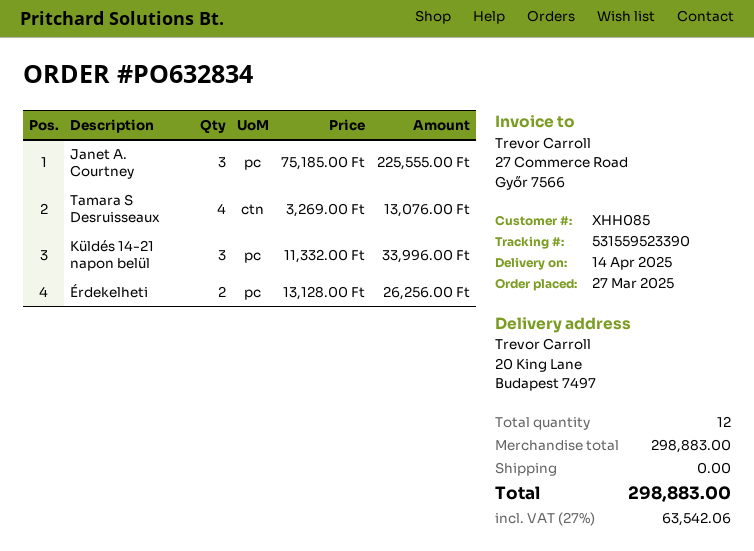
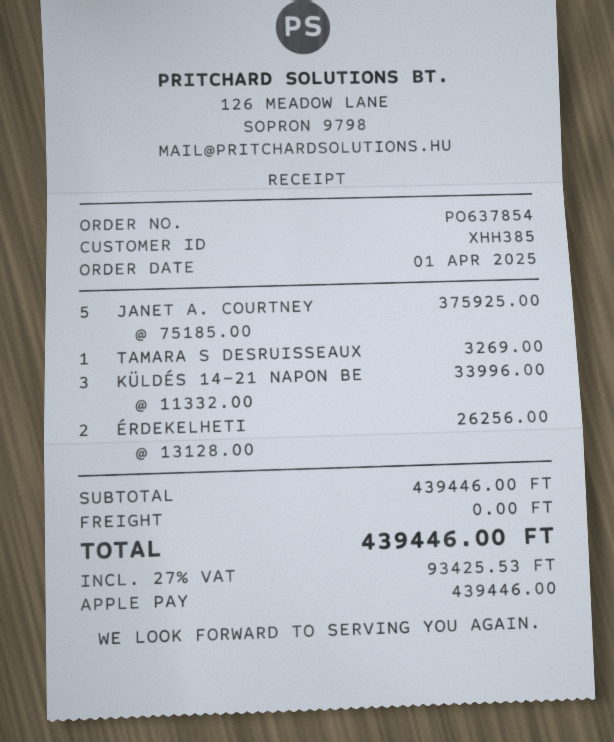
order number: PO632834 -> PO637854
order date: 2025-03-27 -> 2025-04-01
customer number: XHH085 -> XHH385
Janet A. Courtney: 3 x 75185.00 = 225555.00 -> 5 x 75185.00 = 375925.00
Tamara S Desruisseaux: 4 x 3269.00 = 13076.00 -> 1 x 3269.00 = 3269.00
subtotal: 298883.00 -> 439446.00
tax: 27% = 63542.06 -> 27% = 93425.53
total: 298883.00 -> 439446.00

